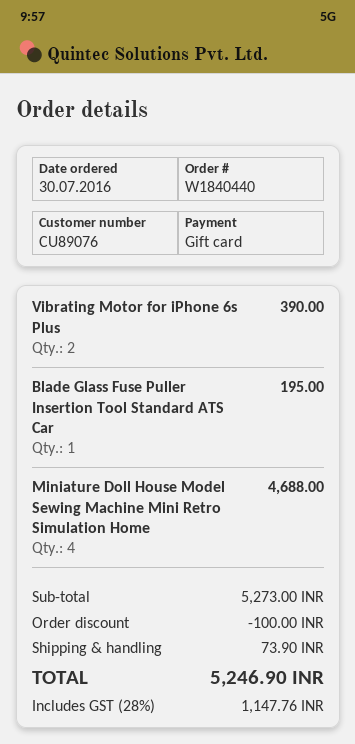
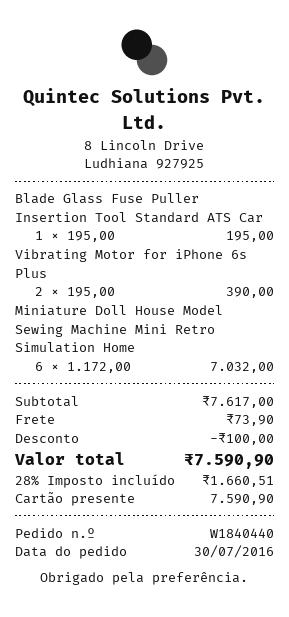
Miniature Doll House Model Sewing Machine Mini Retro Simulation Home: 4 for 4688.00 -> 6 for 7032.00
subtotal: 5273.00 -> 7617.00
tax: 28% = 1147.76 -> 28% = 1660.51
total: 5246.90 -> 7590.90

